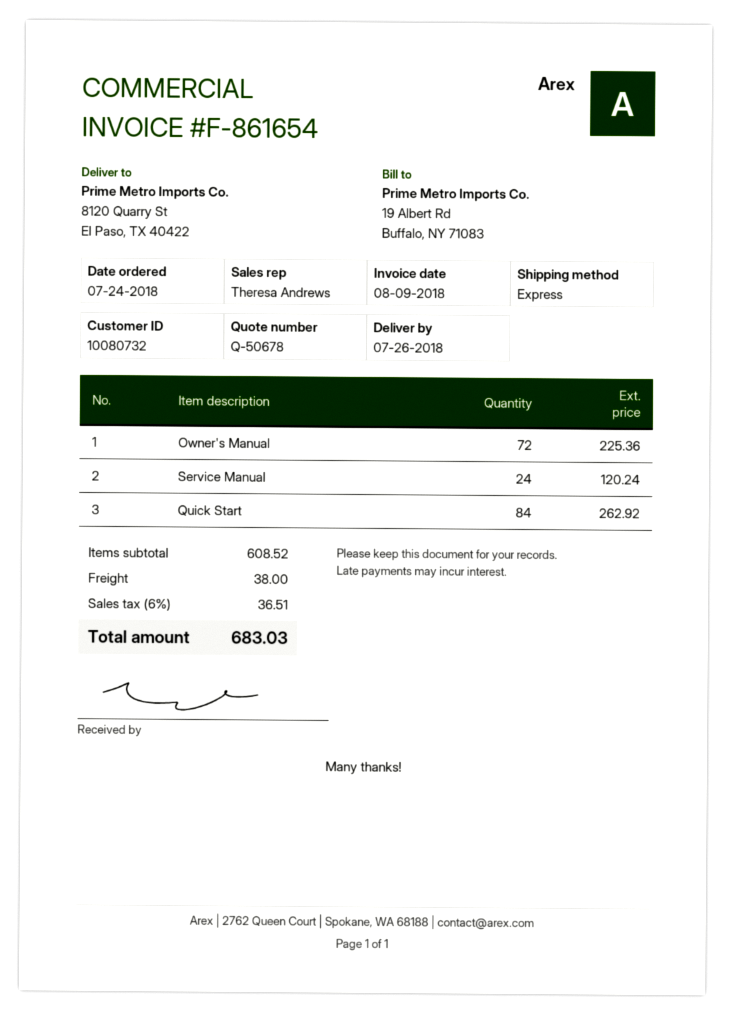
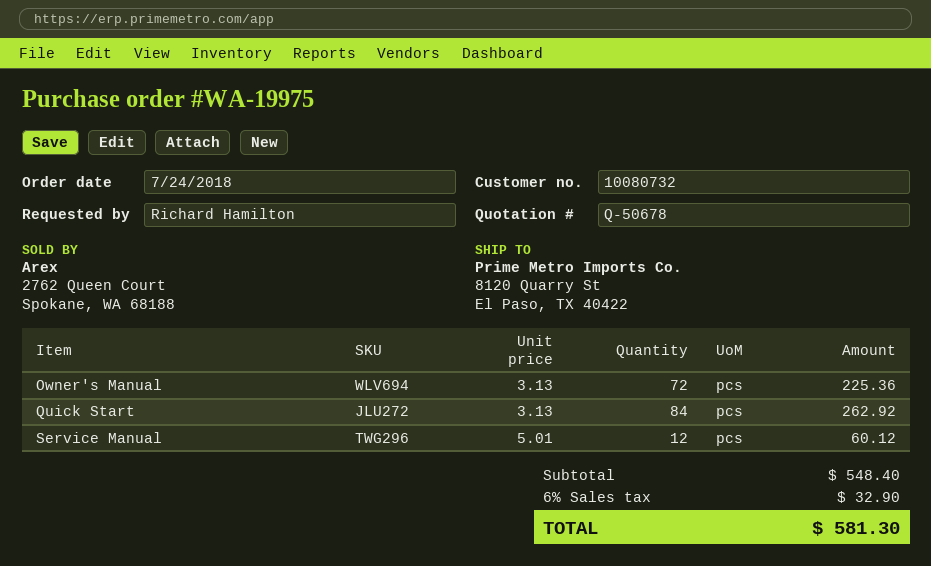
Service Manual: 24 for 120.24 -> 12 for 60.12
subtotal: 608.52 -> 548.40
shipping: 38.00 -> none
tax: 6% = 36.51 -> 6% = 32.90
total: 683.03 -> 581.30

